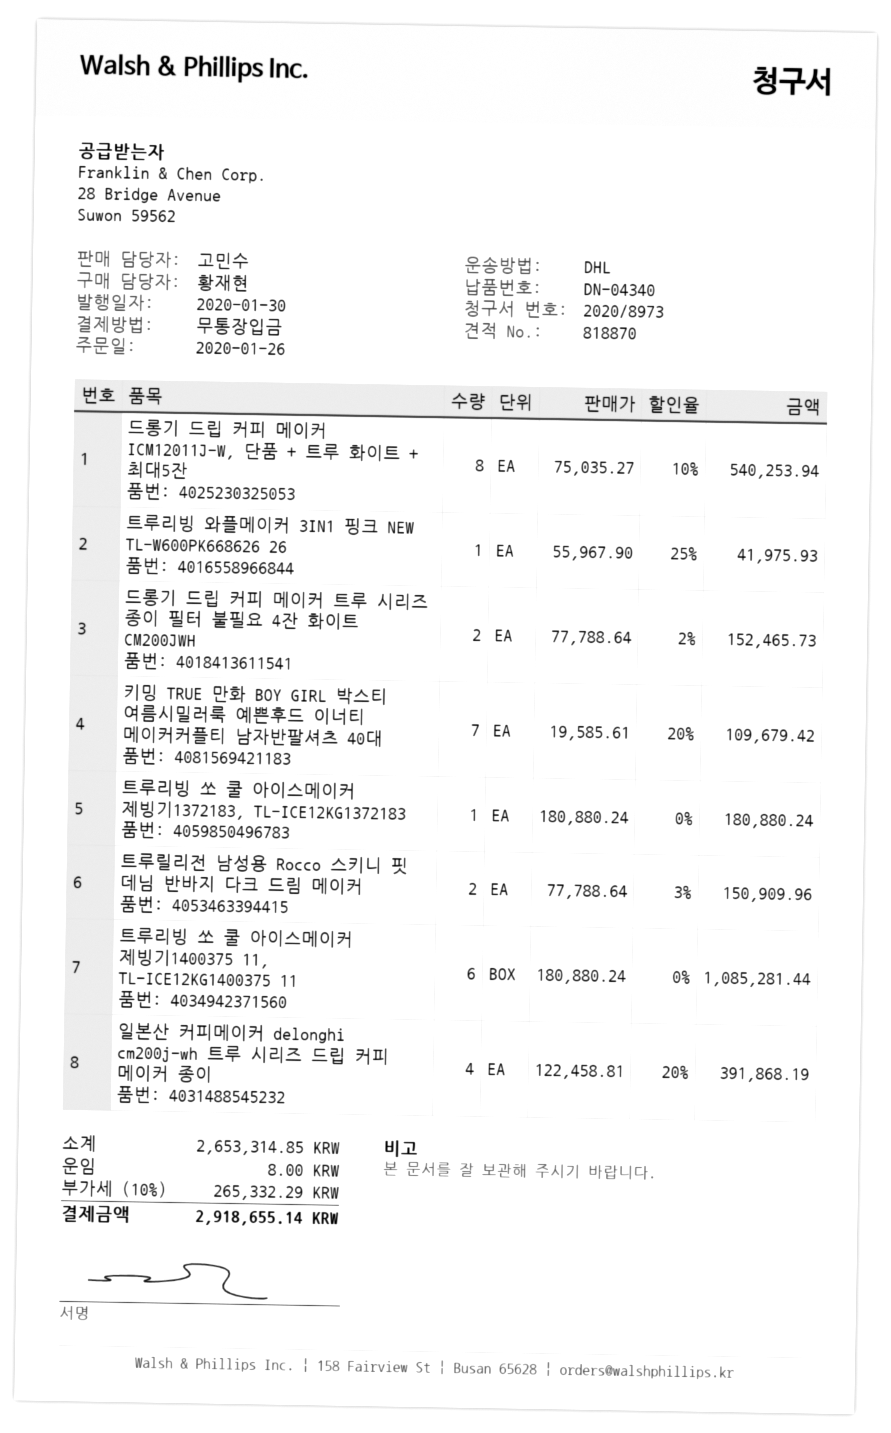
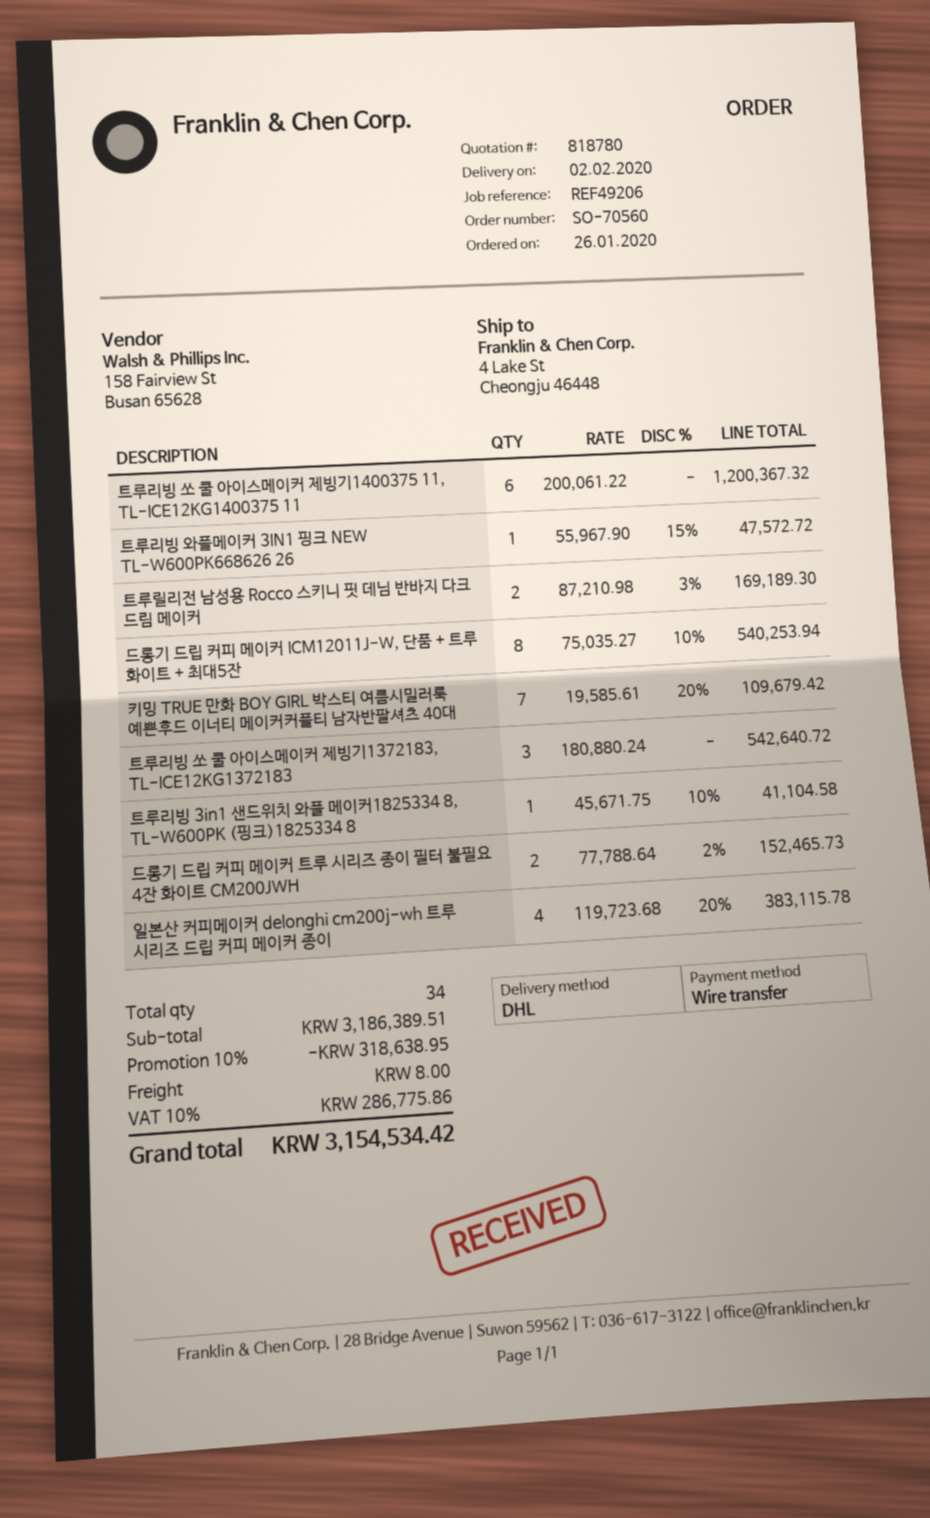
quote number: 818870 -> 818780
트루리빙 와플메이커 3IN1 핑크 NEW TL-W600PK668626 26: 1 x 55967.90 - 25% = 41975.93 -> 1 x 55967.90 - 15% = 47572.72
트루리빙 쏘 쿨 아이스메이커 제빙기1372183, TL-ICE12KG1372183: 1 x 180880.24 = 180880.24 -> 3 x 180880.24 = 542640.72
트루릴리전 남성용 Rocco 스키니 핏 데님 반바지 다크 드림 메이커: 2 x 77788.64 - 3% = 150909.96 -> 2 x 87210.98 - 3% = 169189.30
트루리빙 쏘 쿨 아이스메이커 제빙기1400375 11, TL-ICE12KG1400375 11: 6 x 180880.24 = 1085281.44 -> 6 x 200061.22 = 1200367.32
일본산 커피메이커 delonghi cm200j-wh 트루 시리즈 드립 커피 메이커 종이: 4 x 122458.81 - 20% = 391868.19 -> 4 x 119723.68 - 20% = 383115.78
트루리빙 3in1 샌드위치 와플 메이커1825334 8, TL-W600PK (핑크)1825334 8: none -> 1 x 45671.75 - 10% = 41104.58
subtotal: 2653314.85 -> 3186389.51
discount: none -> 10% = 318638.95
tax: 10% = 265332.29 -> 10% = 286775.86
total: 2918655.14 -> 3154534.42

